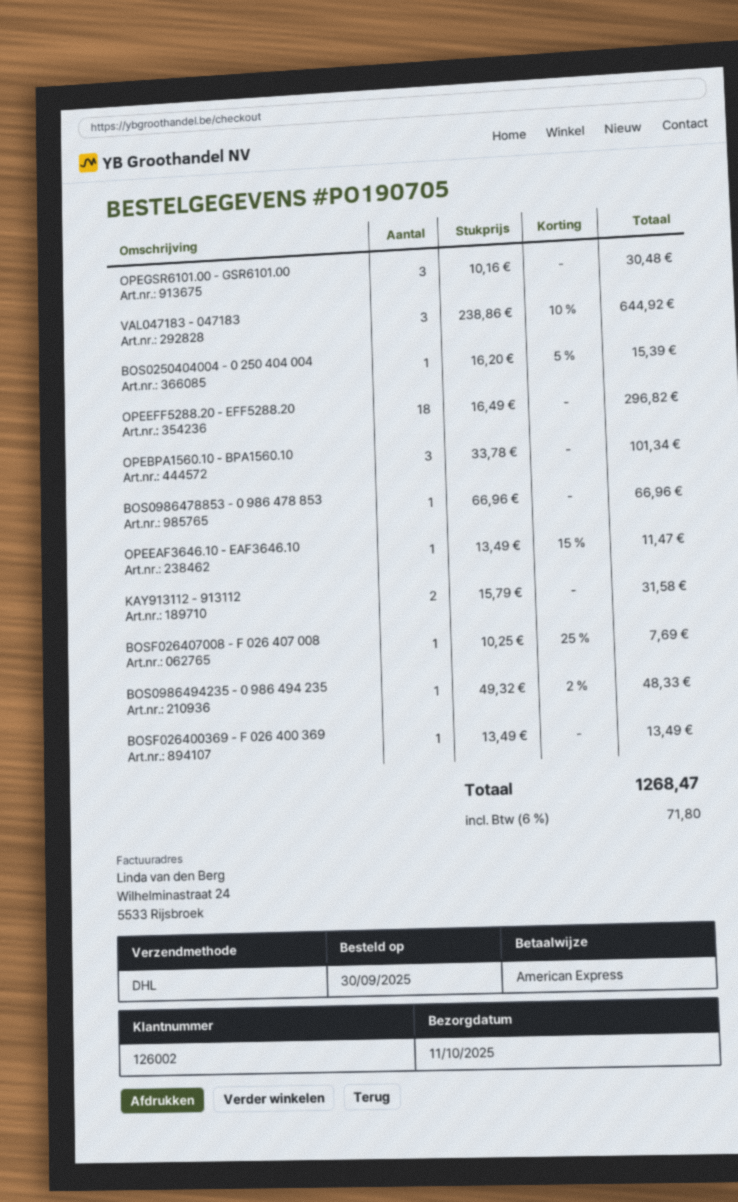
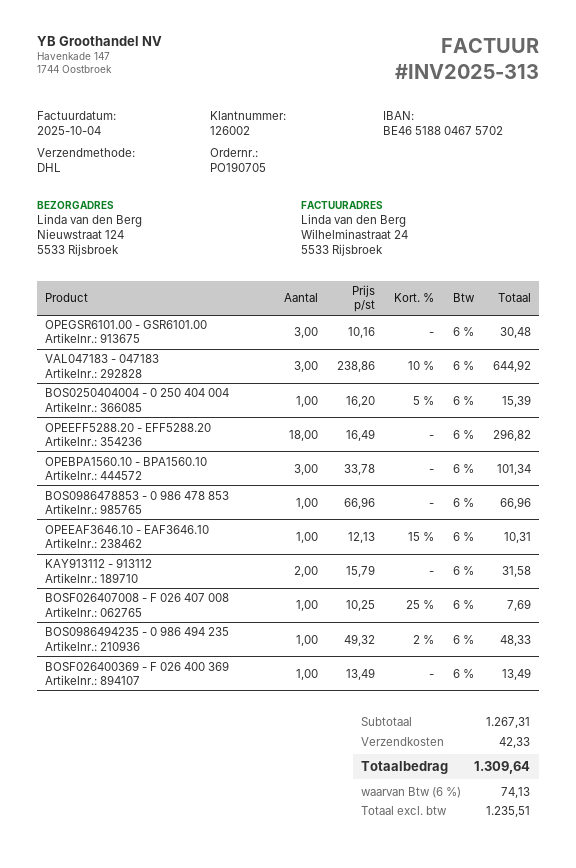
OPEEAF3646.10 - EAF3646.10: 1 x 13.49 - 15% = 11.47 -> 1 x 12.13 - 15% = 10.31
shipping: none -> 42.33
tax: 6% = 71.80 -> 6% = 74.13
total: 1268.47 -> 1309.64

